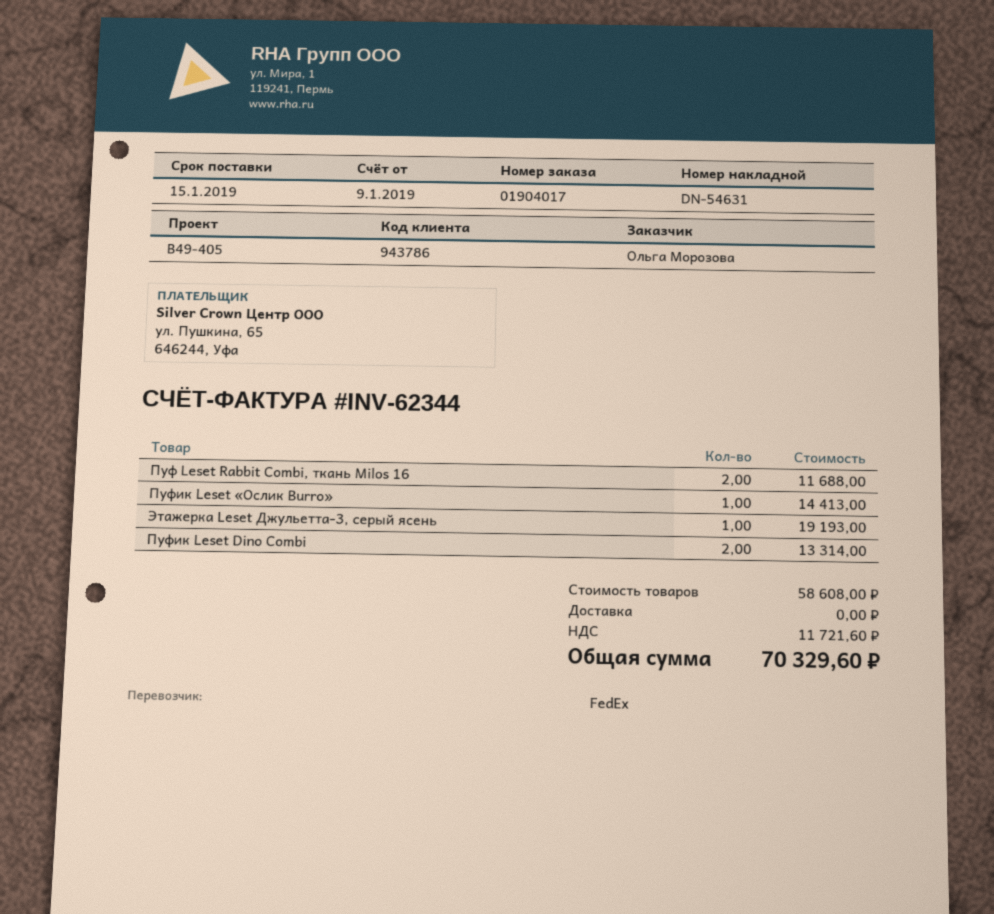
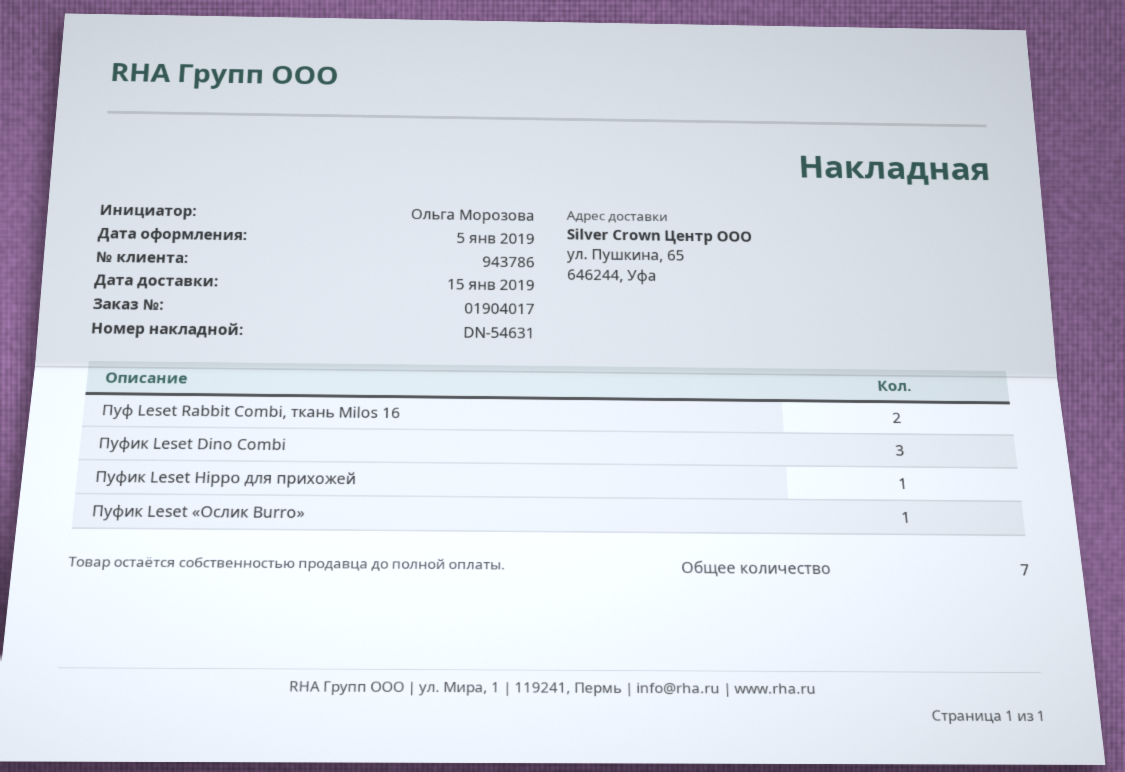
Этажерка Leset Джульетта-3, серый ясень: 1 -> none
Пуфик Leset Dino Combi: 2 -> 3
Пуфик Leset Hippo для прихожей: none -> 1

